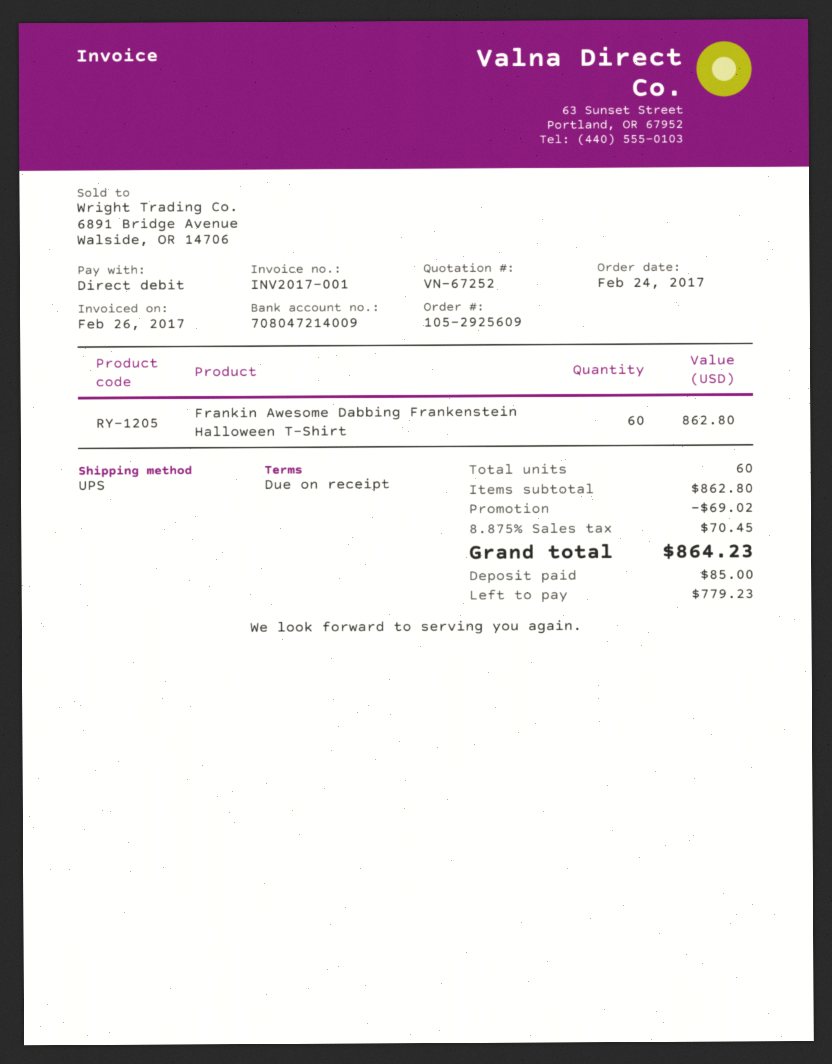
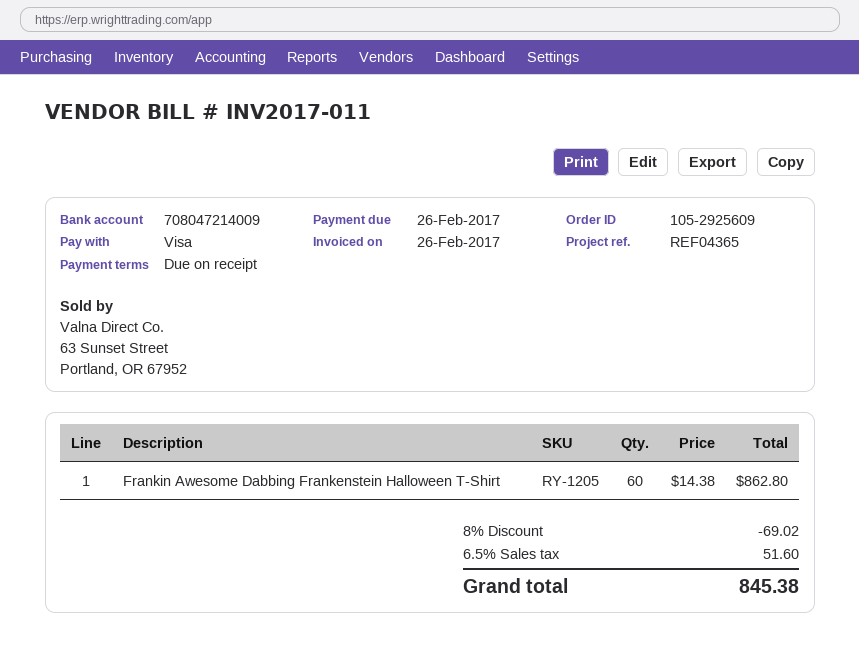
invoice number: INV2017-001 -> INV2017-011
payment method: direct debit -> Visa
tax: 8.875% = 70.45 -> 6.5% = 51.60
total: 864.23 -> 845.38

